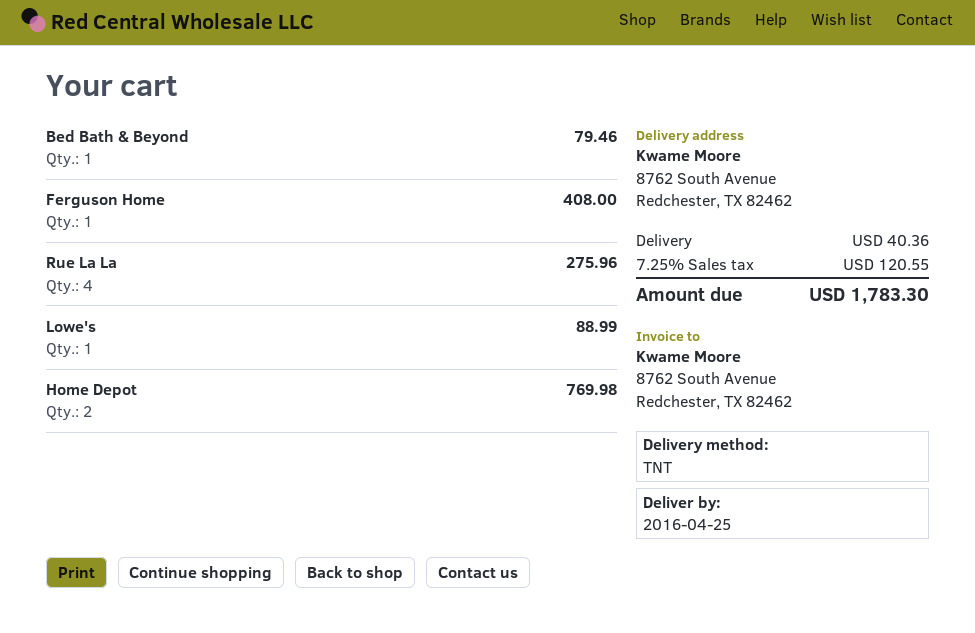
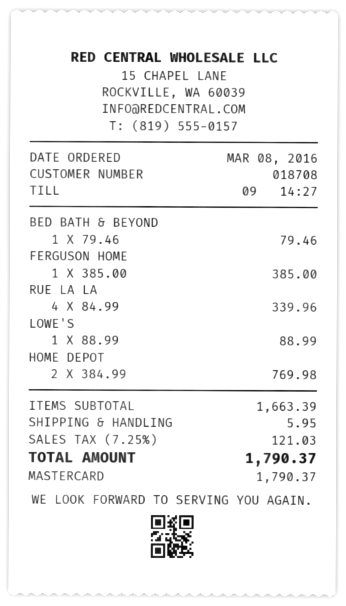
Ferguson Home: 1 for 408.00 -> 1 for 385.00
Rue La La: 4 for 275.96 -> 4 for 339.96
shipping: 40.36 -> 5.95
tax: 7.25% = 120.55 -> 7.25% = 121.03
total: 1783.30 -> 1790.37

